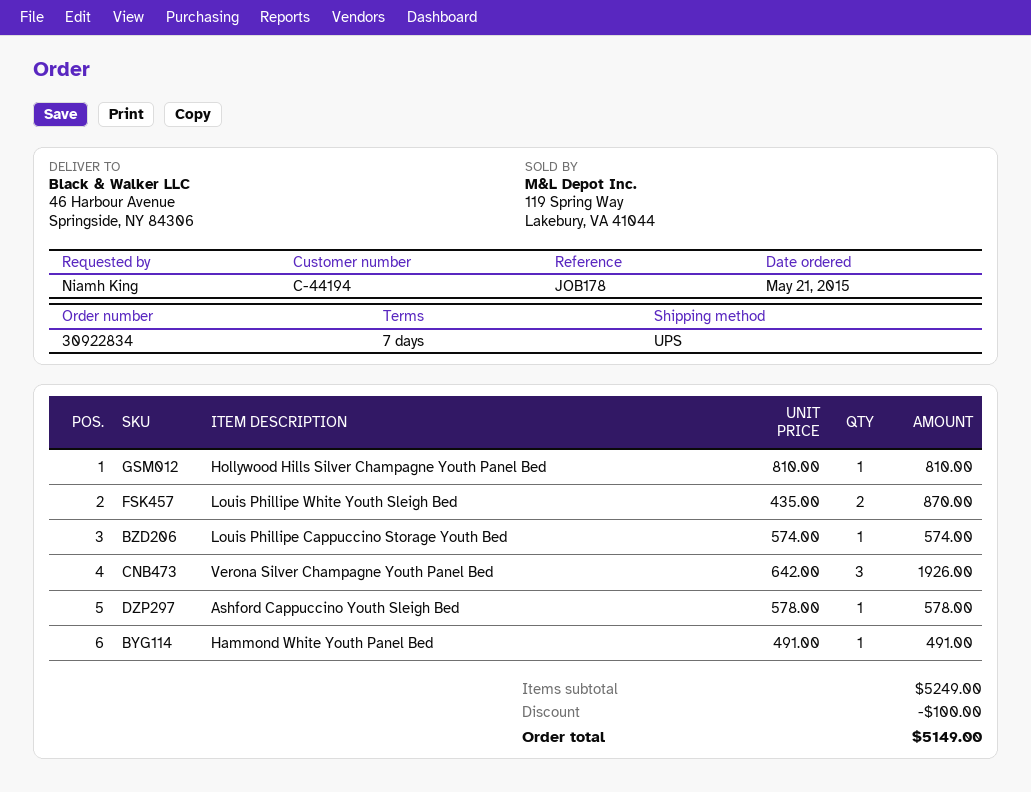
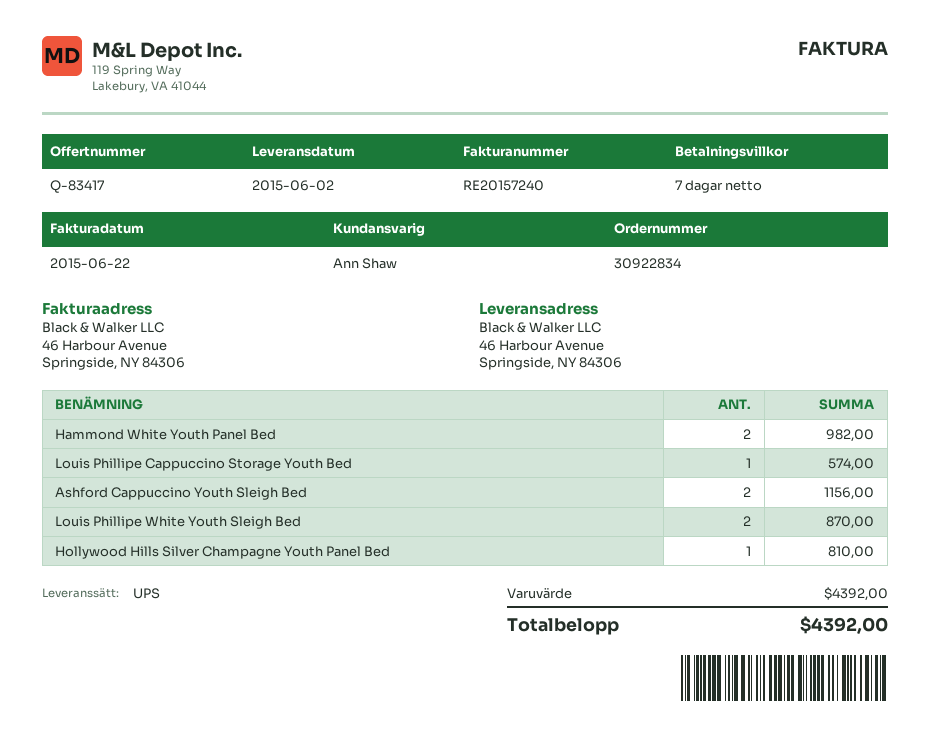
Verona Silver Champagne Youth Panel Bed: 3 for 1926.00 -> none
Ashford Cappuccino Youth Sleigh Bed: 1 for 578.00 -> 2 for 1156.00
Hammond White Youth Panel Bed: 1 for 491.00 -> 2 for 982.00
subtotal: 5249.00 -> 4392.00
discount: 100.00 -> none
total: 5149.00 -> 4392.00

